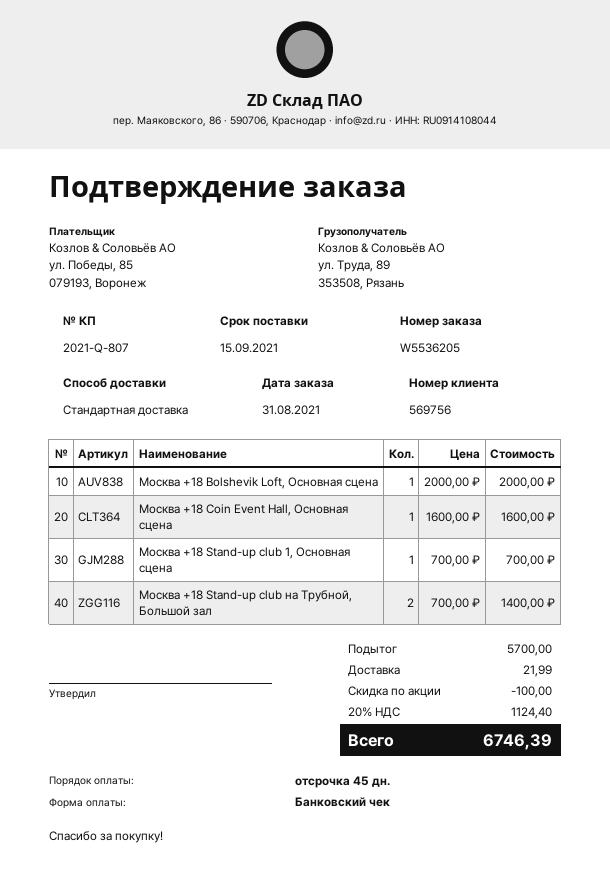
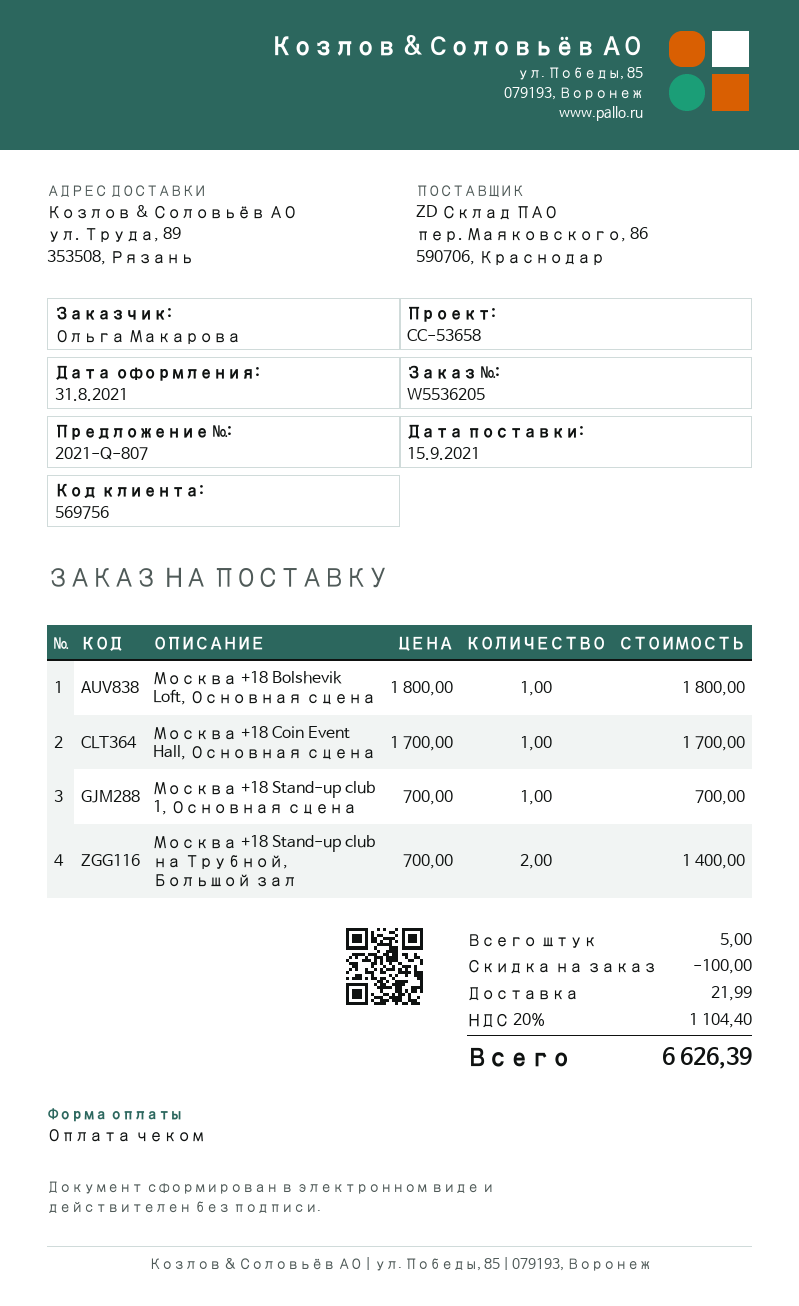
Москва +18 Bolshevik Loft, Основная сцена: 1 x 2000.00 = 2000.00 -> 1 x 1800.00 = 1800.00
Москва +18 Coin Event Hall, Основная сцена: 1 x 1600.00 = 1600.00 -> 1 x 1700.00 = 1700.00
tax: 20% = 1124.40 -> 20% = 1104.40
total: 6746.39 -> 6626.39

